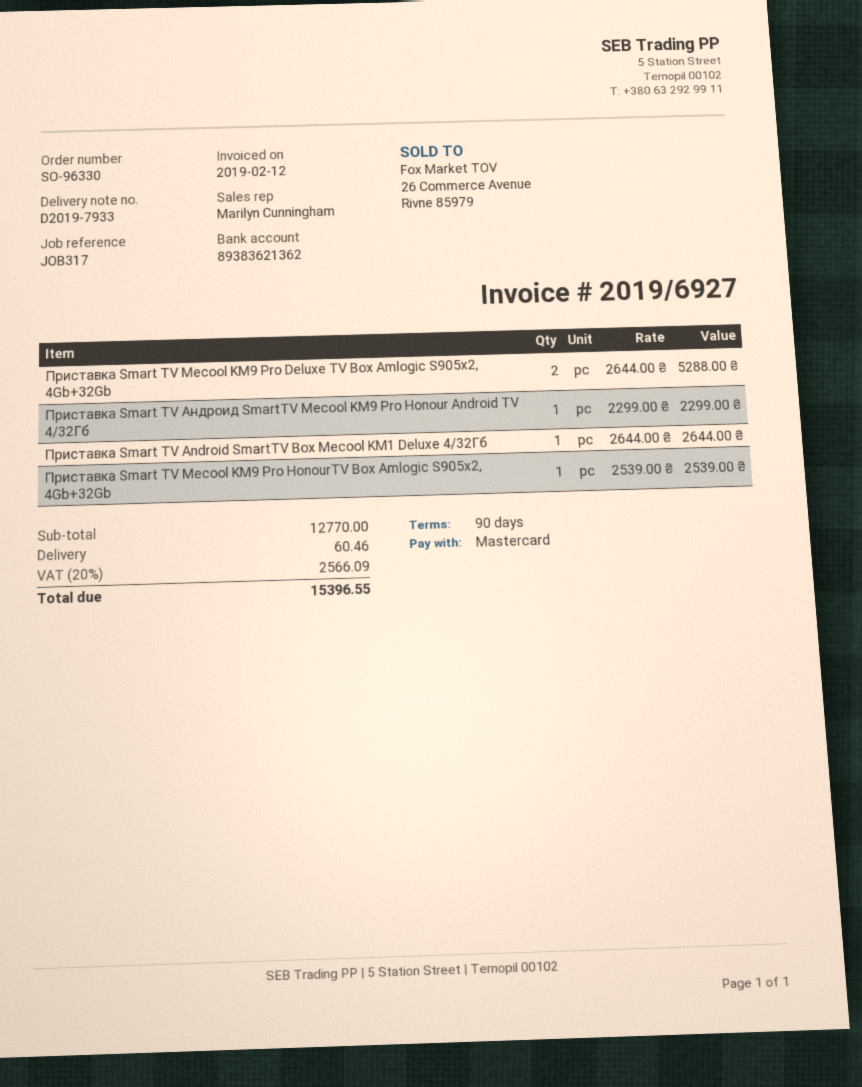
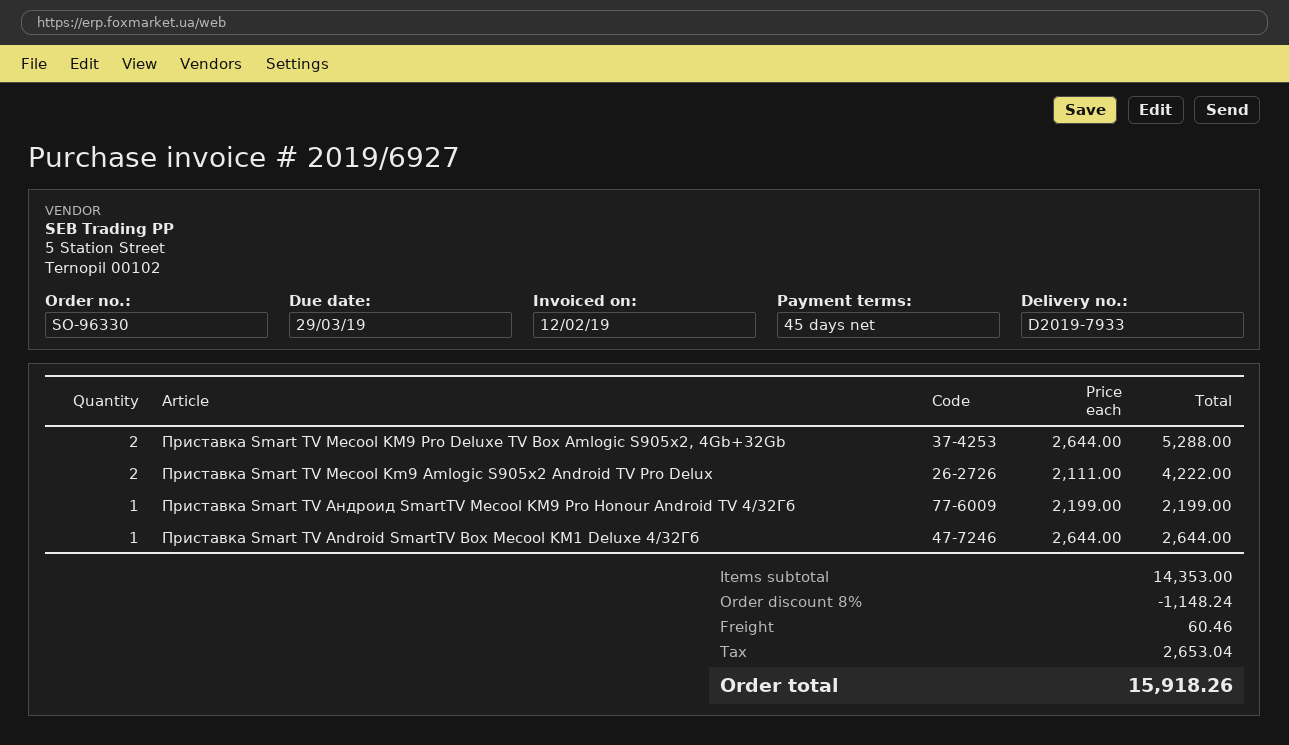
payment terms: 90 days -> 45 days
Приставка Smart TV Андроид SmartTV Mecool KM9 Pro Honour Android TV 4/32Гб: 1 x 2299.00 = 2299.00 -> 1 x 2199.00 = 2199.00
Приставка Smart TV Mecool KM9 Pro HonourTV Box Amlogic S905x2, 4Gb+32Gb: 1 x 2539.00 = 2539.00 -> none
Приставка Smart TV Mecool Km9 Amlogic S905x2 Android TV Pro Delux: none -> 2 x 2111.00 = 4222.00
subtotal: 12770.00 -> 14353.00
discount: none -> 8% = 1148.24
tax: 2566.09 -> 2653.04
total: 15396.55 -> 15918.26

